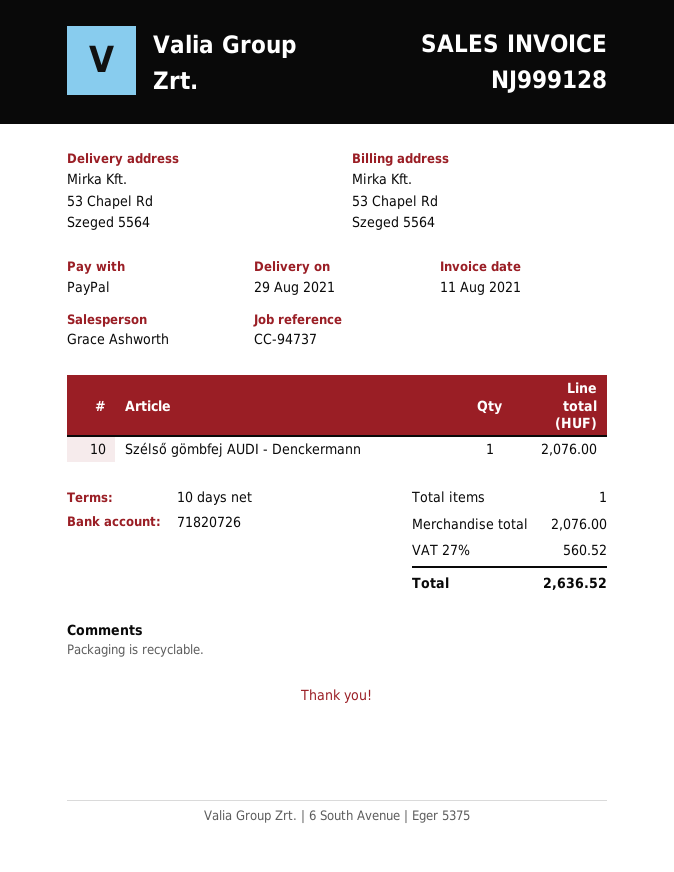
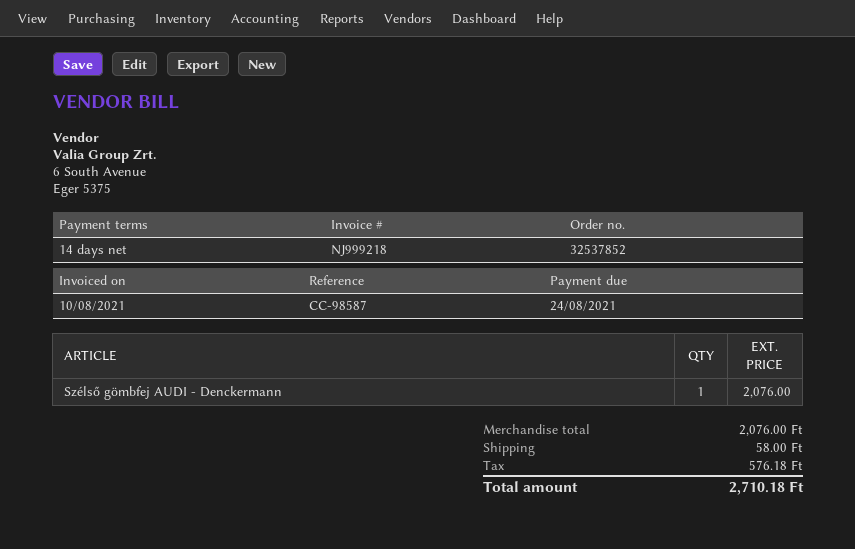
invoice number: NJ999128 -> NJ999218
invoice date: 2021-08-11 -> 2021-08-10
payment terms: 10 days -> 14 days
reference: CC-94737 -> CC-98587
shipping: none -> 58.00
tax: 560.52 -> 576.18
total: 2636.52 -> 2710.18

